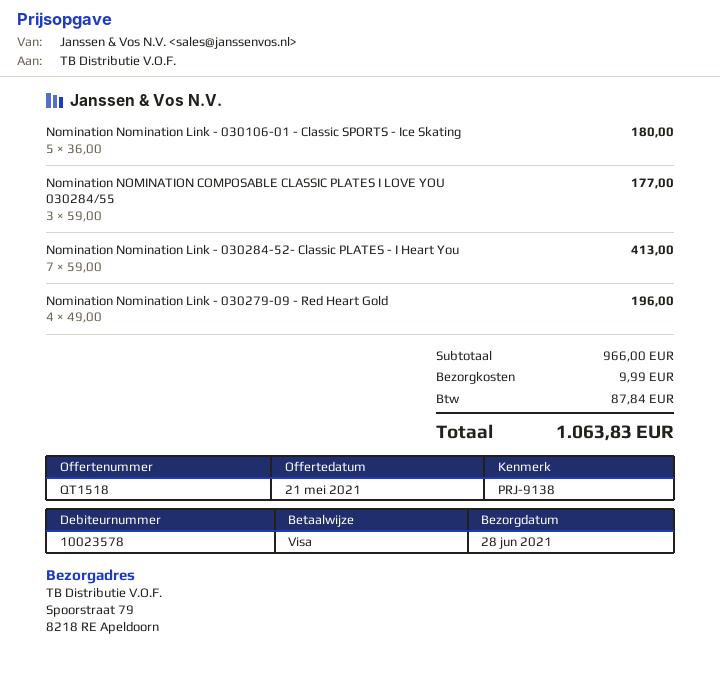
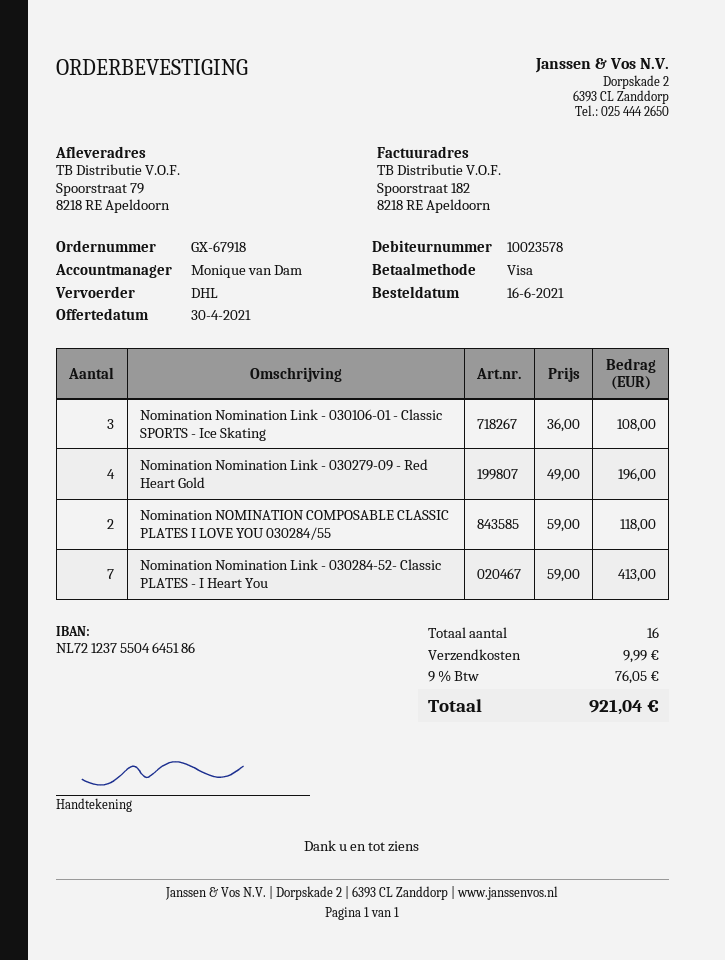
quote date: 2021-05-21 -> 2021-04-30
Nomination Nomination Link - 030106-01 - Classic SPORTS - Ice Skating: 5 x 36.00 = 180.00 -> 3 x 36.00 = 108.00
Nomination NOMINATION COMPOSABLE CLASSIC PLATES I LOVE YOU 030284/55: 3 x 59.00 = 177.00 -> 2 x 59.00 = 118.00
tax: 87.84 -> 76.05
total: 1063.83 -> 921.04

